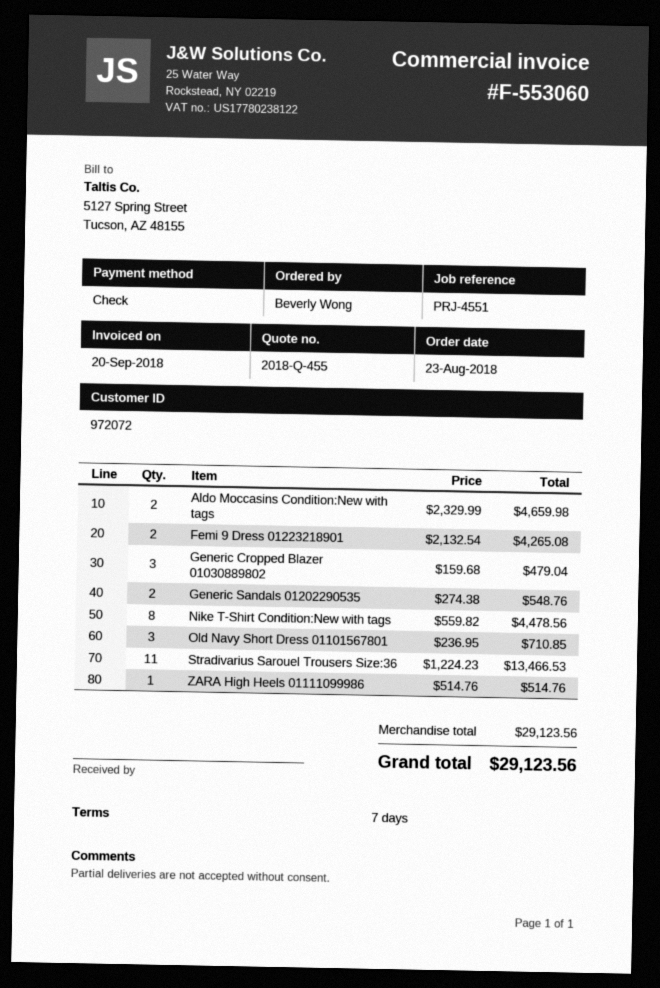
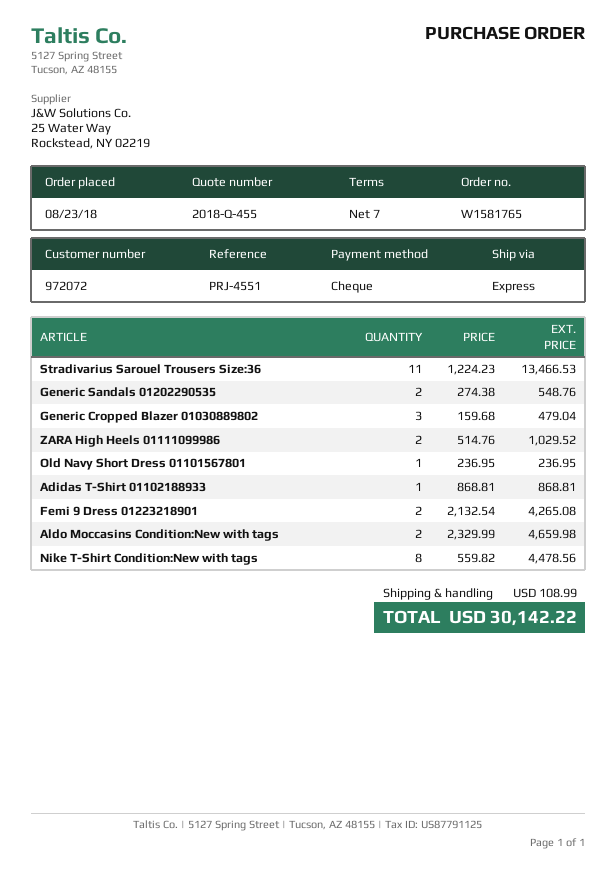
Old Navy Short Dress 01101567801: 3 x 236.95 = 710.85 -> 1 x 236.95 = 236.95
ZARA High Heels 01111099986: 1 x 514.76 = 514.76 -> 2 x 514.76 = 1029.52
Adidas T-Shirt 01102188933: none -> 1 x 868.81 = 868.81
shipping: none -> 108.99
total: 29123.56 -> 30142.22

